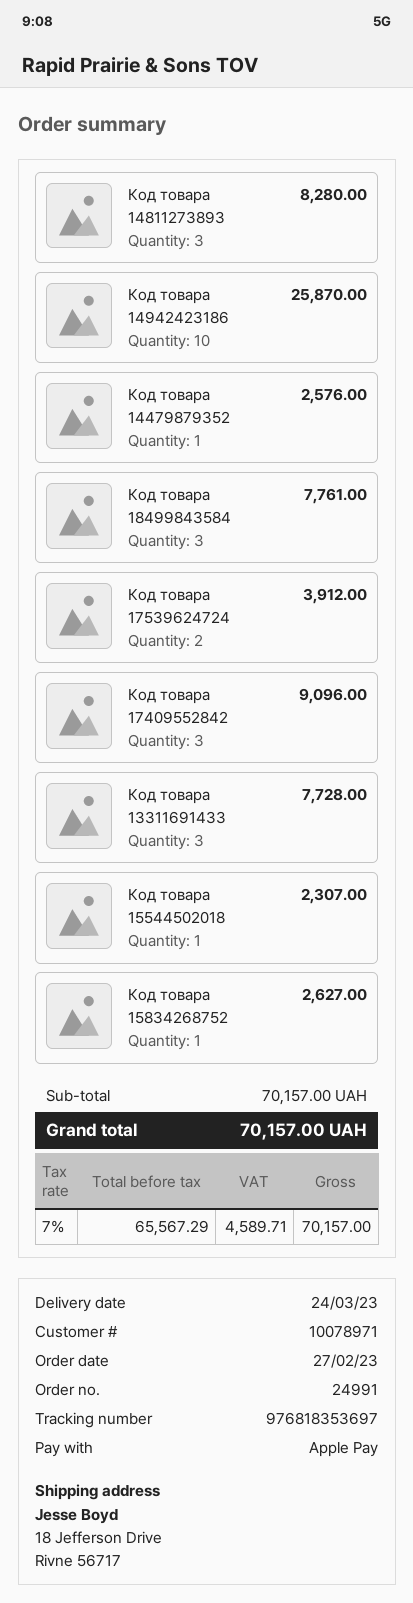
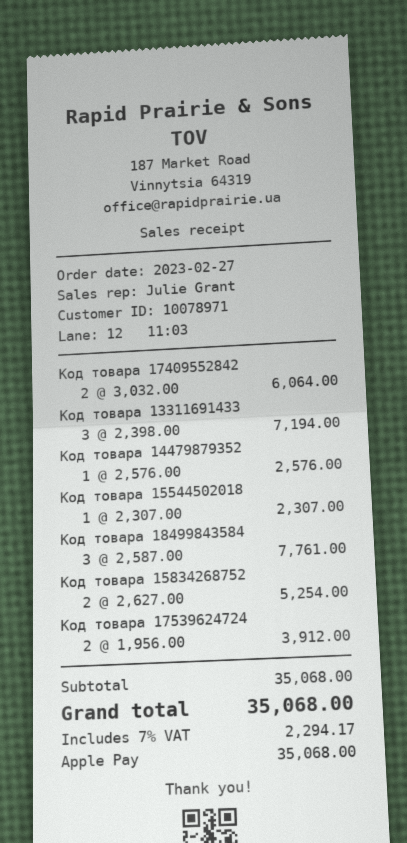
Код товара 14811273893: 3 for 8280.00 -> none
Код товара 14942423186: 10 for 25870.00 -> none
Код товара 17409552842: 3 for 9096.00 -> 2 for 6064.00
Код товара 13311691433: 3 for 7728.00 -> 3 for 7194.00
Код товара 15834268752: 1 for 2627.00 -> 2 for 5254.00
subtotal: 70157.00 -> 35068.00
tax: 7% = 4589.71 -> 7% = 2294.17
total: 70157.00 -> 35068.00

